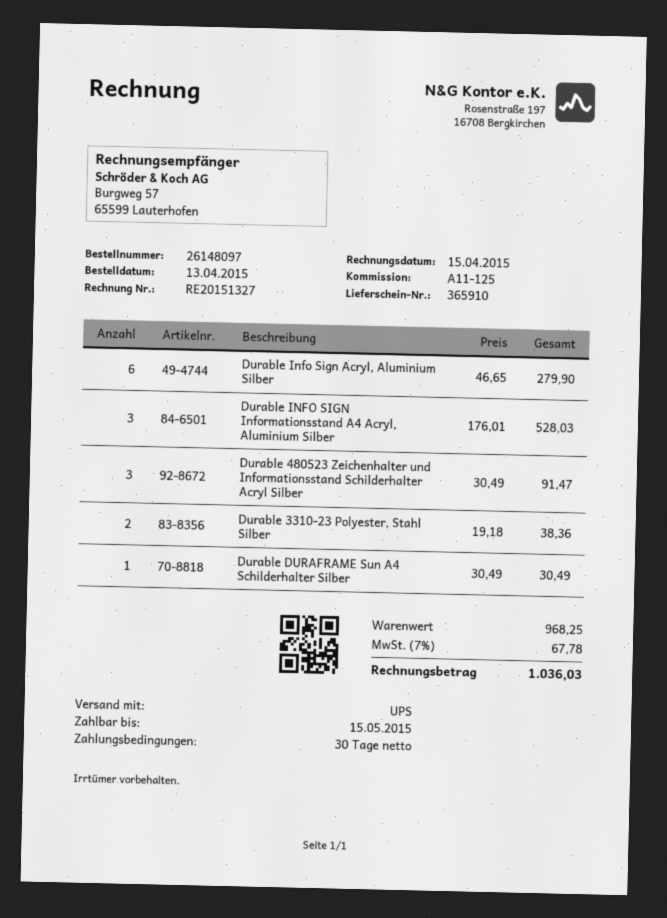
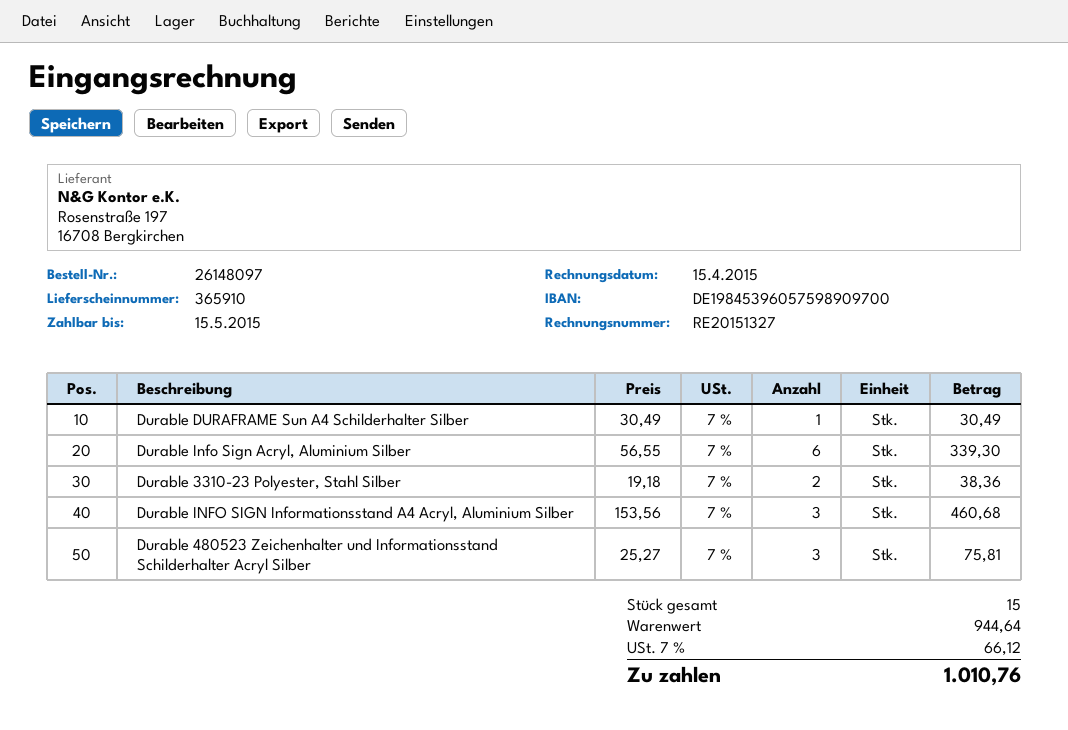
Durable Info Sign Acryl, Aluminium Silber: 6 x 46.65 = 279.90 -> 6 x 56.55 = 339.30
Durable INFO SIGN Informationsstand A4 Acryl, Aluminium Silber: 3 x 176.01 = 528.03 -> 3 x 153.56 = 460.68
Durable 480523 Zeichenhalter und Informationsstand Schilderhalter Acryl Silber: 3 x 30.49 = 91.47 -> 3 x 25.27 = 75.81
subtotal: 968.25 -> 944.64
tax: 7% = 67.78 -> 7% = 66.12
total: 1036.03 -> 1010.76

